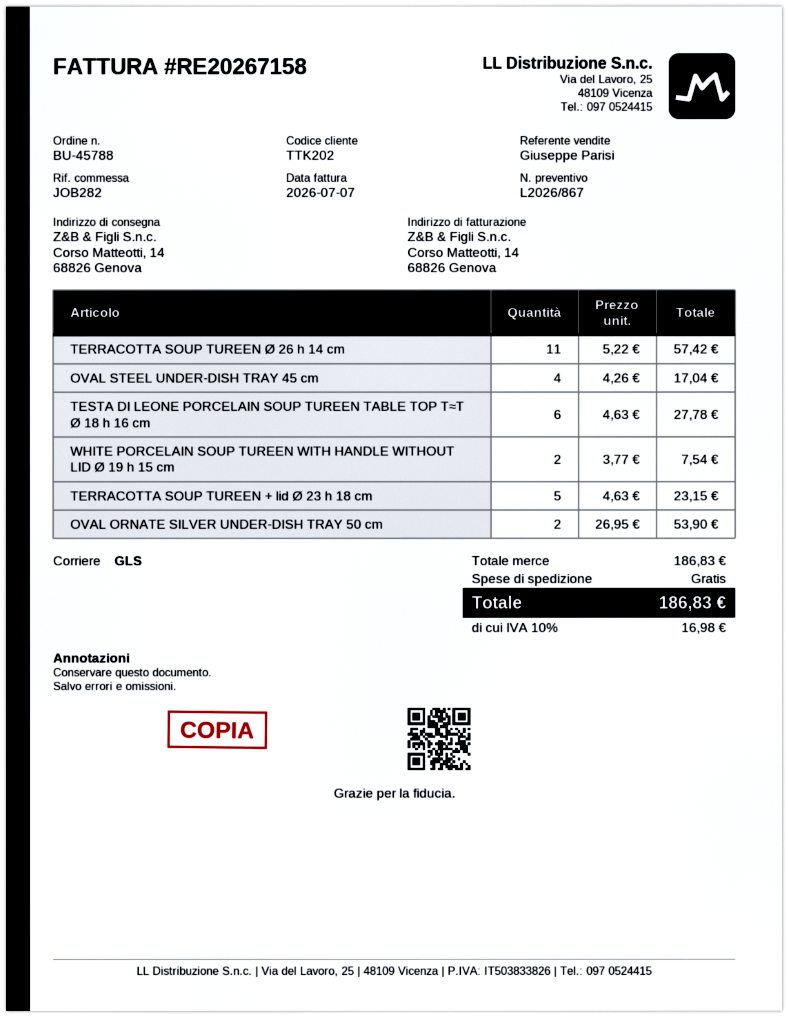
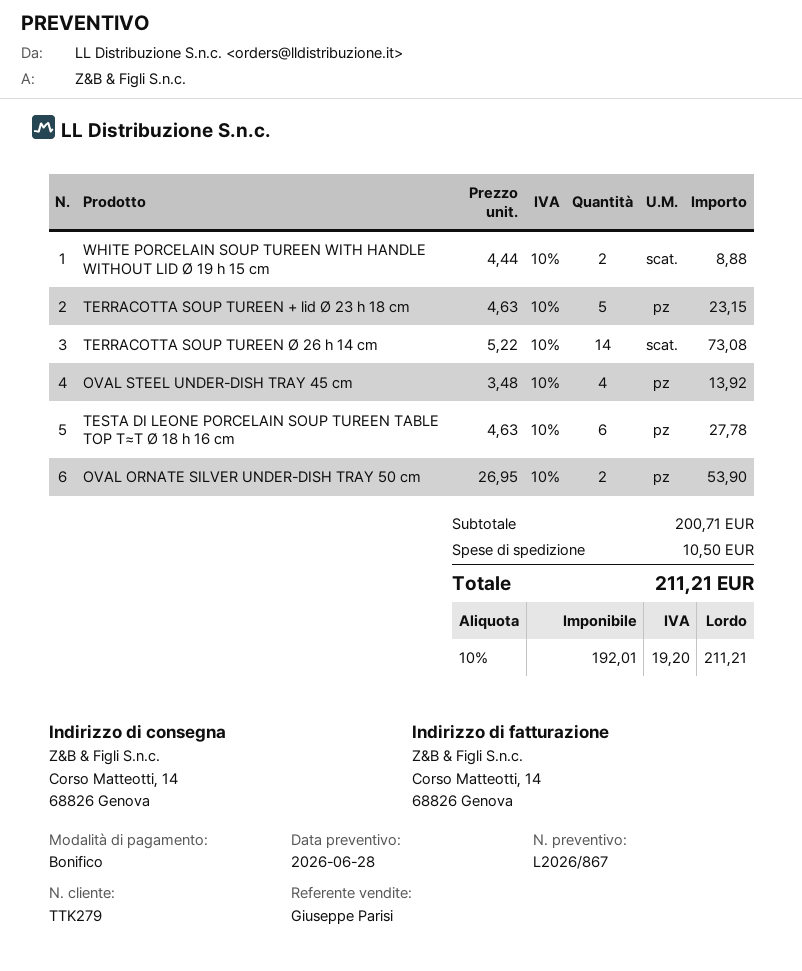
customer number: TTK202 -> TTK279
TERRACOTTA SOUP TUREEN Ø 26 h 14 cm: 11 x 5.22 = 57.42 -> 14 x 5.22 = 73.08
OVAL STEEL UNDER-DISH TRAY 45 cm: 4 x 4.26 = 17.04 -> 4 x 3.48 = 13.92
WHITE PORCELAIN SOUP TUREEN WITH HANDLE WITHOUT LID Ø 19 h 15 cm: 2 x 3.77 = 7.54 -> 2 x 4.44 = 8.88
subtotal: 186.83 -> 200.71
shipping: 0.00 -> 10.50
tax: 10% = 16.98 -> 10% = 19.20
total: 186.83 -> 211.21

